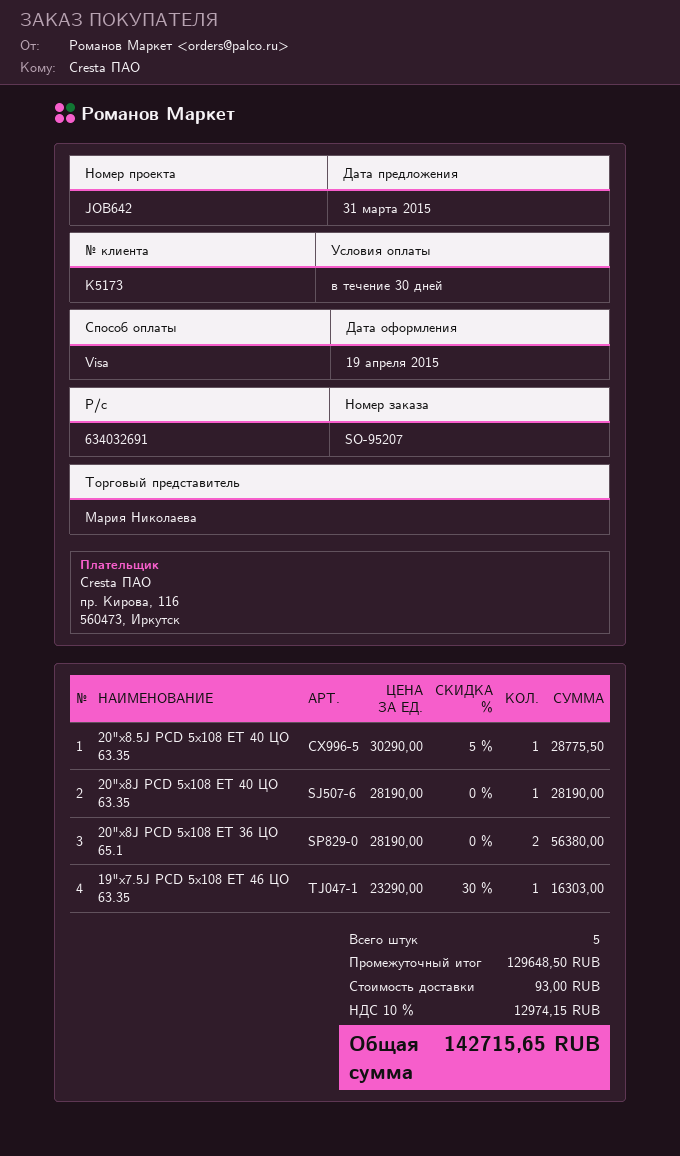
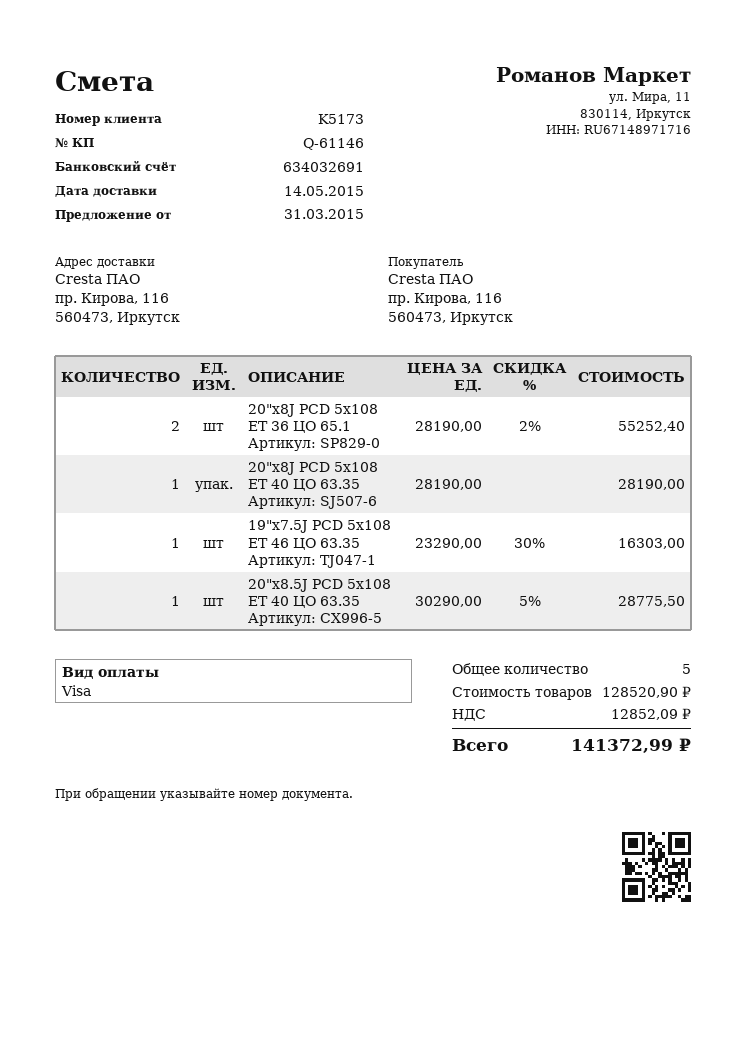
20"x8J PCD 5x108 ЕТ 36 ЦО 65.1: 2 x 28190.00 = 56380.00 -> 2 x 28190.00 - 2% = 55252.40
subtotal: 129648.50 -> 128520.90
shipping: 93.00 -> none
tax: 12974.15 -> 12852.09
total: 142715.65 -> 141372.99

